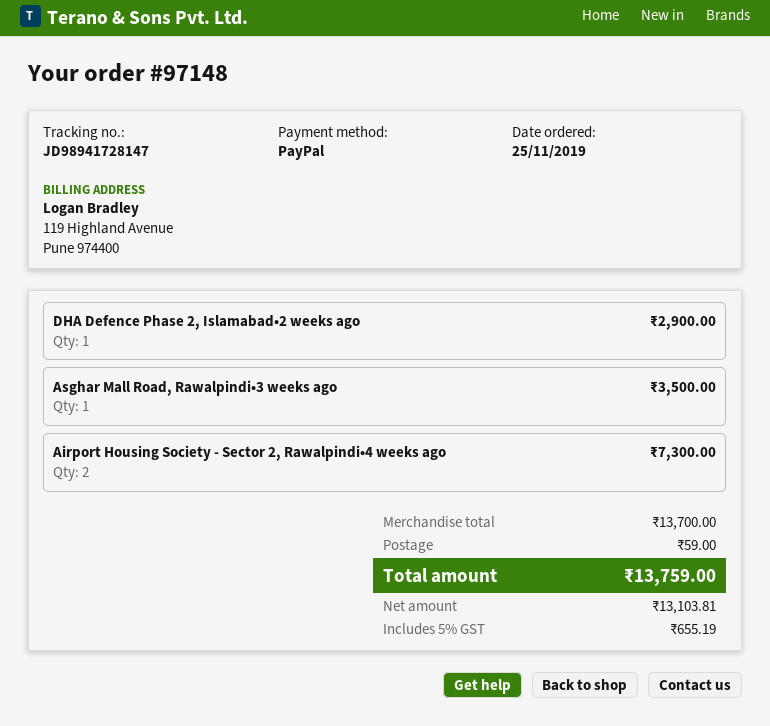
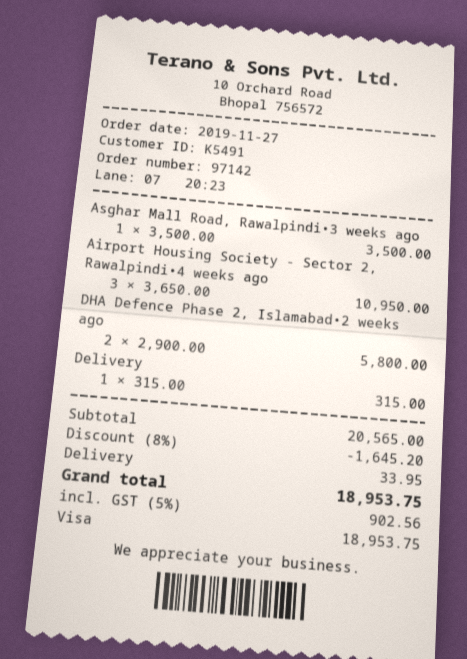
order number: 97148 -> 97142
order date: 2019-11-25 -> 2019-11-27
payment method: PayPal -> Visa
DHA Defence Phase 2, Islamabad•2 weeks ago: 1 for 2900.00 -> 2 for 5800.00
Airport Housing Society - Sector 2, Rawalpindi•4 weeks ago: 2 for 7300.00 -> 3 for 10950.00
Delivery: none -> 1 for 315.00
subtotal: 13700.00 -> 20565.00
discount: none -> 8% = 1645.20
shipping: 59.00 -> 33.95
tax: 5% = 655.19 -> 5% = 902.56
total: 13759.00 -> 18953.75

